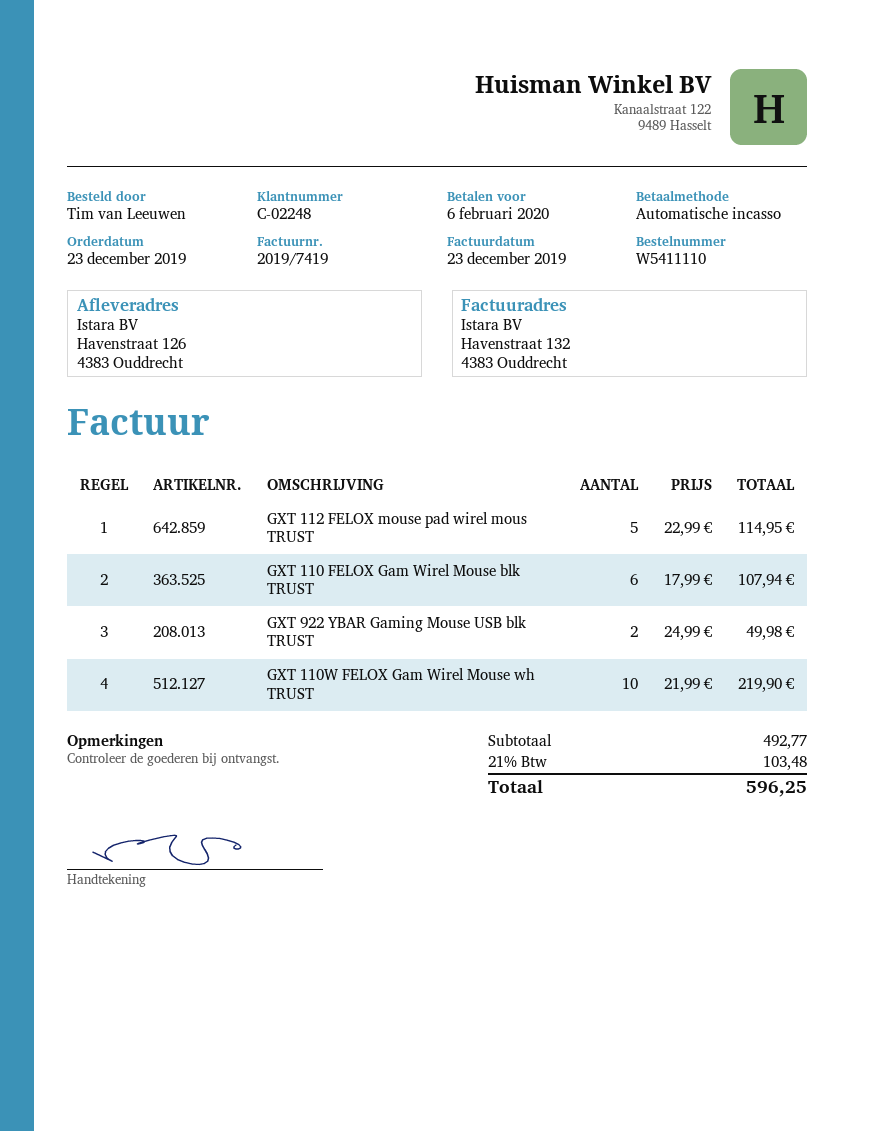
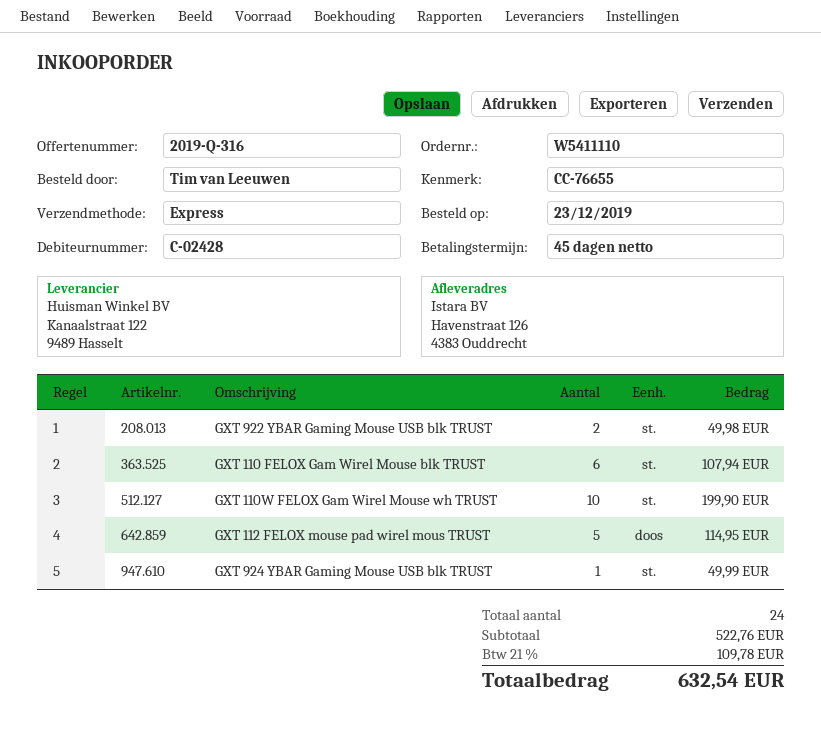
customer number: C-02248 -> C-02428
GXT 110W FELOX Gam Wirel Mouse wh TRUST: 10 for 219.90 -> 10 for 199.90
GXT 924 YBAR Gaming Mouse USB blk TRUST: none -> 1 for 49.99
subtotal: 492.77 -> 522.76
tax: 21% = 103.48 -> 21% = 109.78
total: 596.25 -> 632.54

